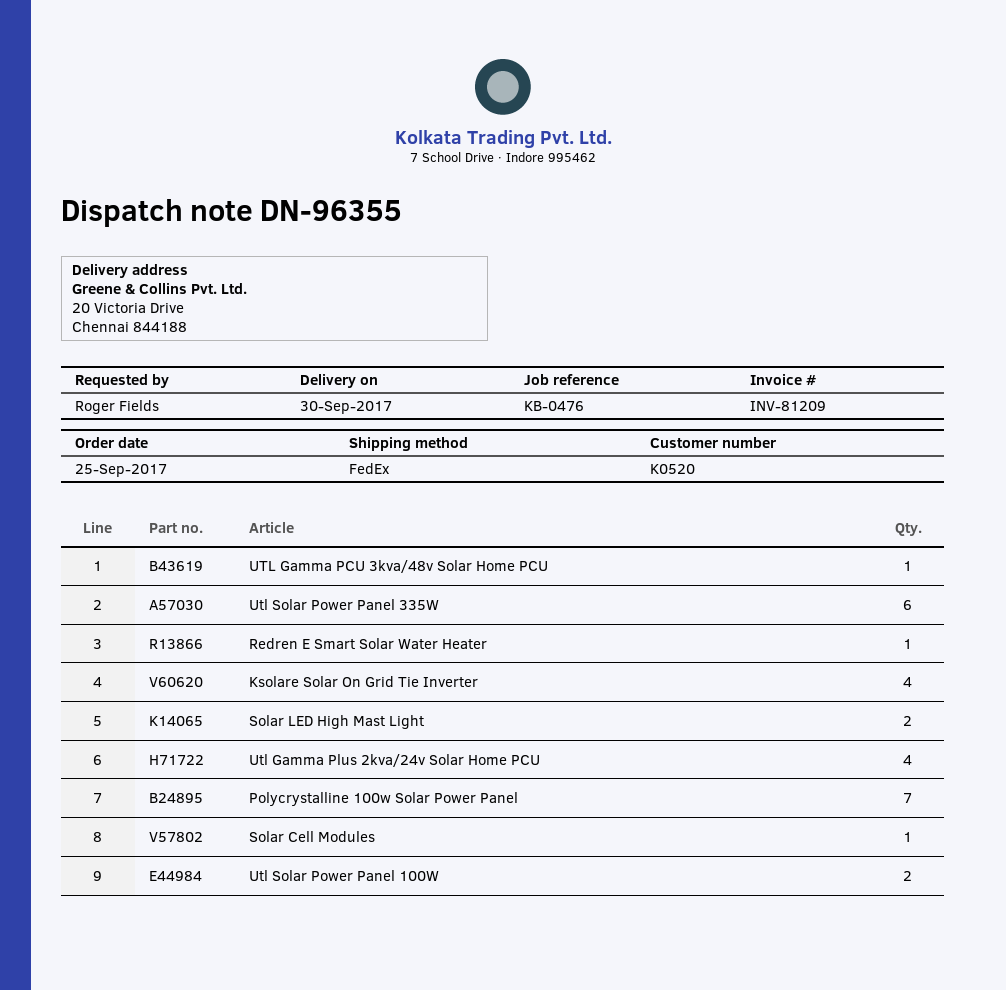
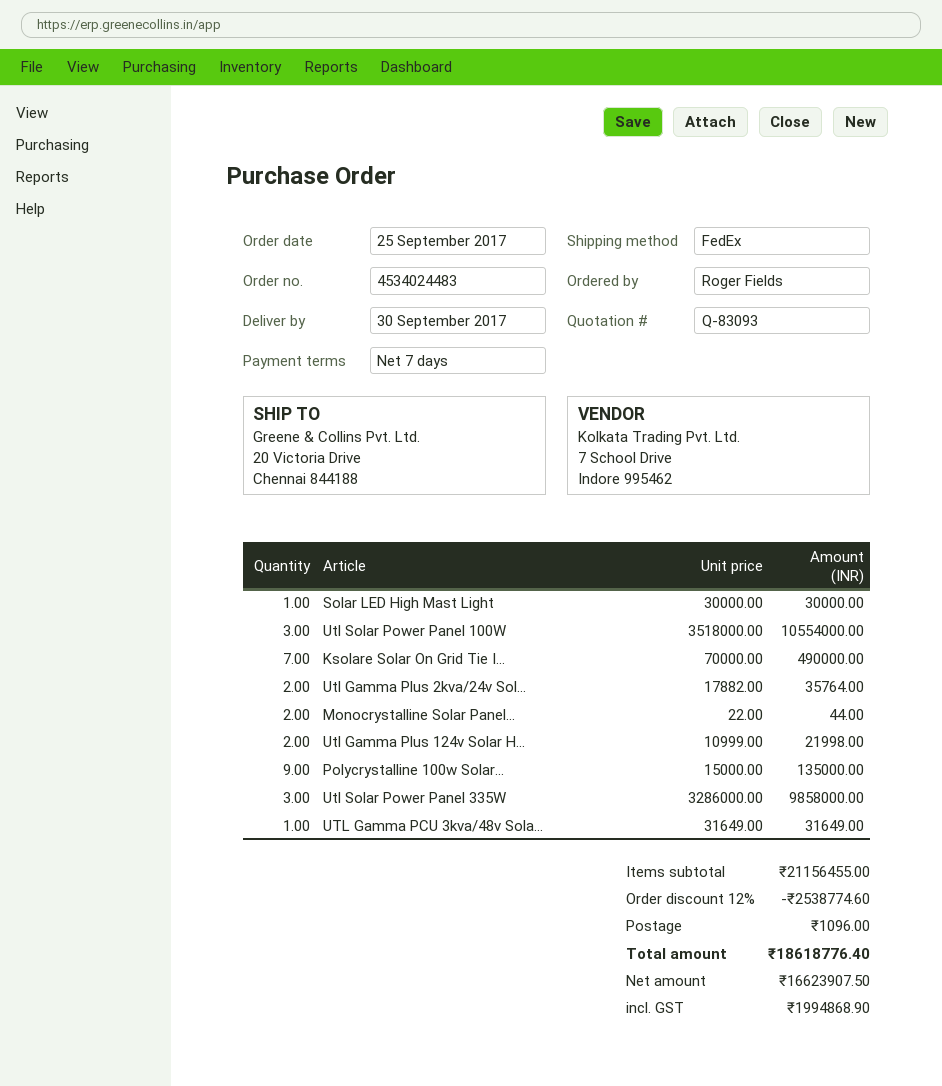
Utl Solar Power Panel 335W: 6 -> 3
Redren E Smart Solar Water Heater: 1 -> none
Ksolare Solar On Grid Tie Inverter: 4 -> 7
Solar LED High Mast Light: 2 -> 1
Utl Gamma Plus 2kva/24v Solar Home PCU: 4 -> 2
Polycrystalline 100w Solar Power Panel: 7 -> 9
Solar Cell Modules: 1 -> none
Utl Solar Power Panel 100W: 2 -> 3
Monocrystalline Solar Panel...: none -> 2
Utl Gamma Plus 124v Solar H...: none -> 2

